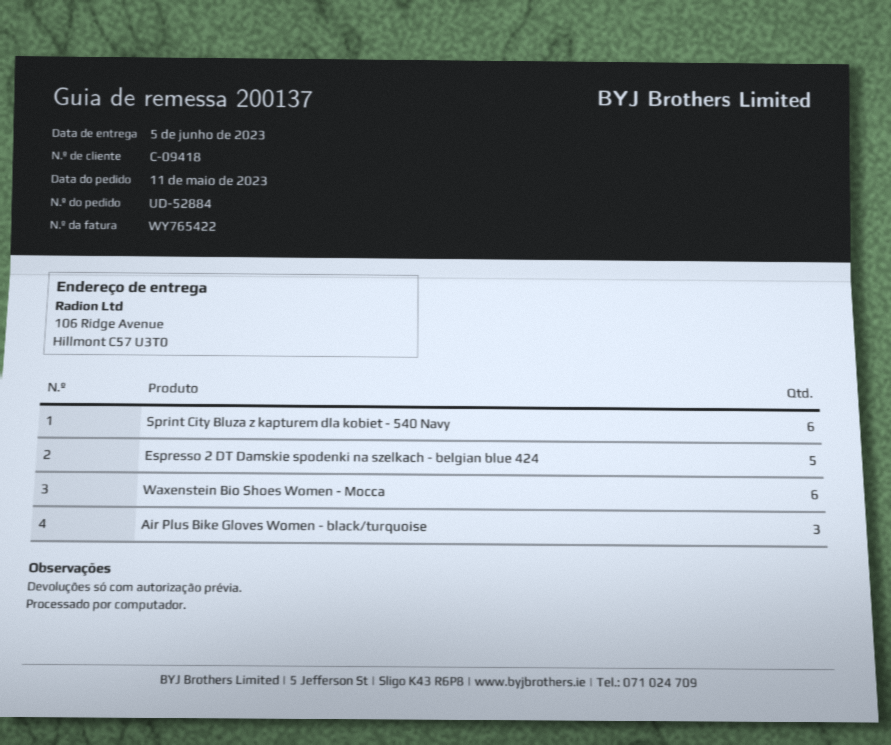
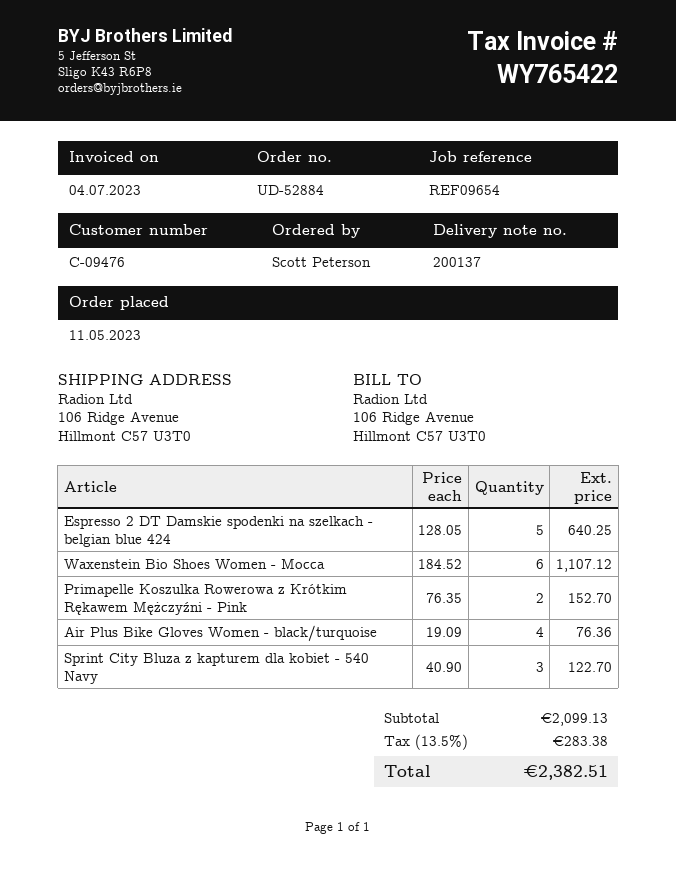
customer number: C-09418 -> C-09476
Sprint City Bluza z kapturem dla kobiet - 540 Navy: 6 -> 3
Air Plus Bike Gloves Women - black/turquoise: 3 -> 4
Primapelle Koszulka Rowerowa z Krótkim Rękawem Mężczyźni - Pink: none -> 2

